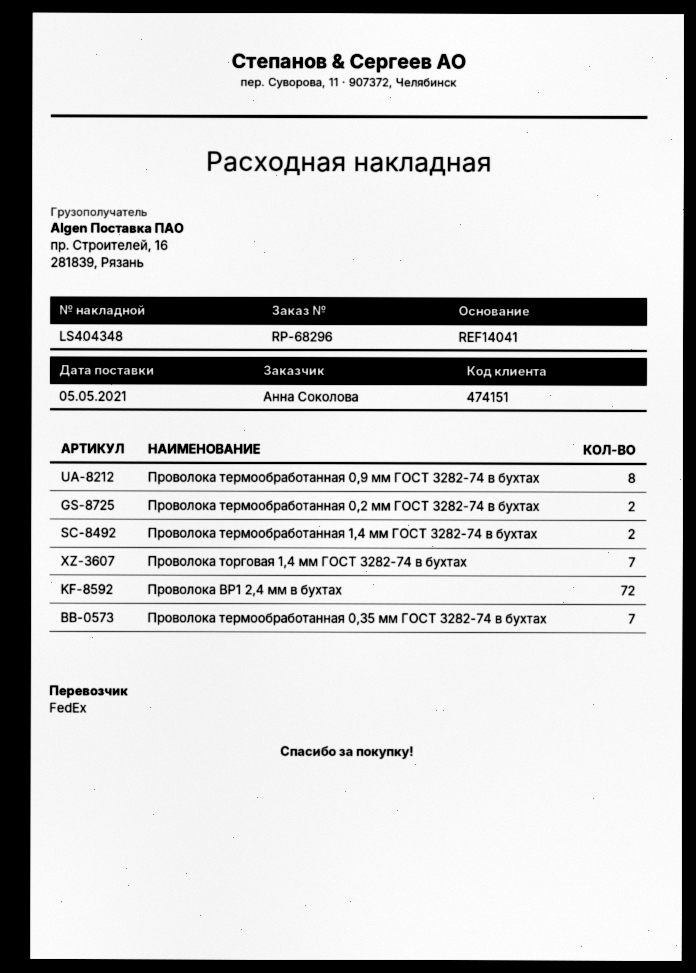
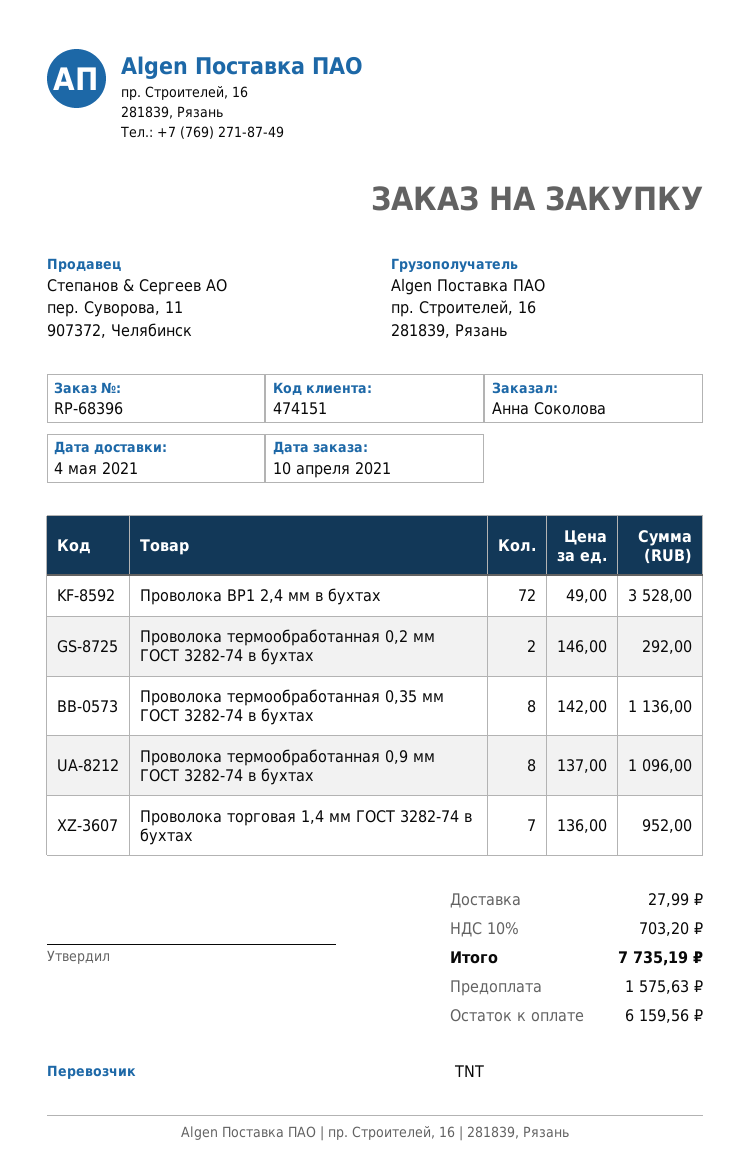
order number: RP-68296 -> RP-68396
delivery date: 2021-05-05 -> 2021-05-04
shipping method: FedEx -> TNT
Проволока термообработанная 1,4 мм ГОСТ 3282-74 в бухтах: 2 -> none
Проволока термообработанная 0,35 мм ГОСТ 3282-74 в бухтах: 7 -> 8

